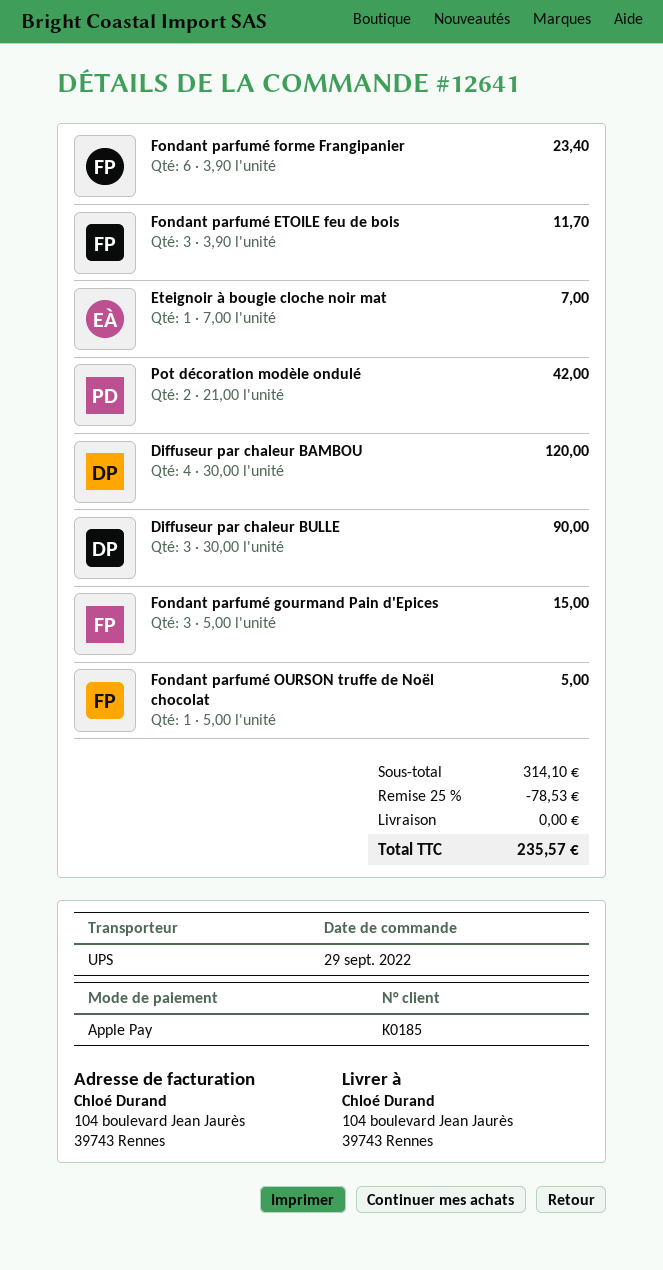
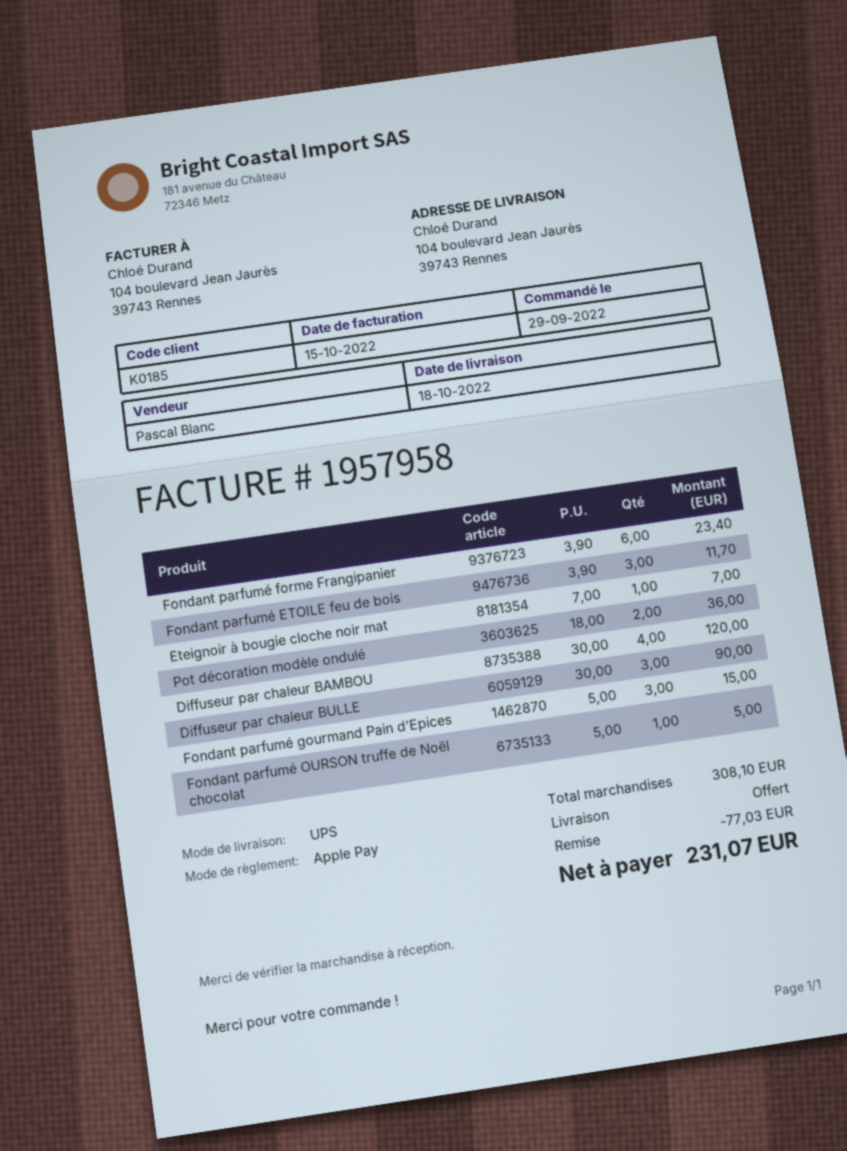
Pot décoration modèle ondulé: 2 x 21.00 = 42.00 -> 2 x 18.00 = 36.00
subtotal: 314.10 -> 308.10
discount: 78.53 -> 77.03
total: 235.57 -> 231.07

